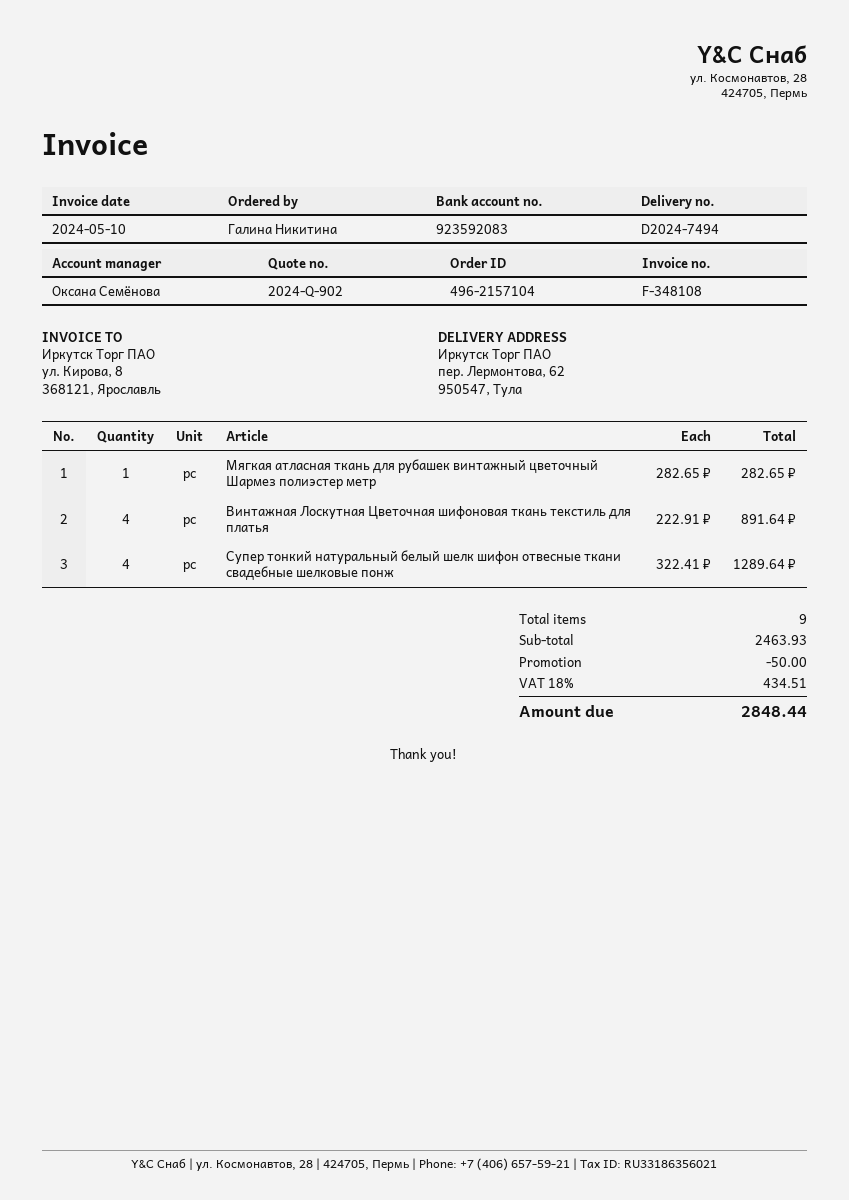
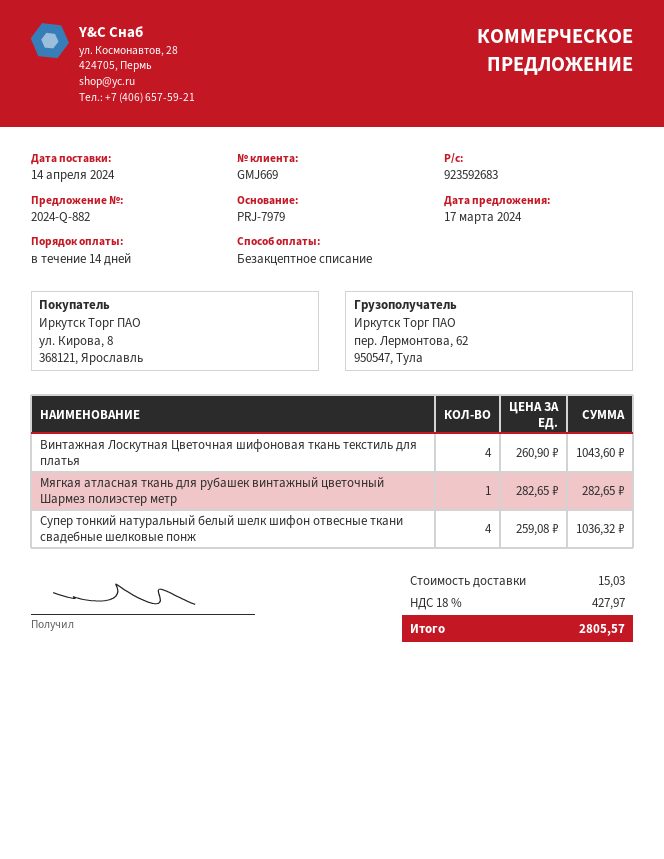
quote number: 2024-Q-902 -> 2024-Q-882
bank account: 923592083 -> 923592683
Винтажная Лоскутная Цветочная шифоновая ткань текстиль для платья: 4 x 222.91 = 891.64 -> 4 x 260.90 = 1043.60
Супер тонкий натуральный белый шелк шифон отвесные ткани свадебные шелковые понж: 4 x 322.41 = 1289.64 -> 4 x 259.08 = 1036.32
discount: 50.00 -> none
shipping: none -> 15.03
tax: 18% = 434.51 -> 18% = 427.97
total: 2848.44 -> 2805.57

